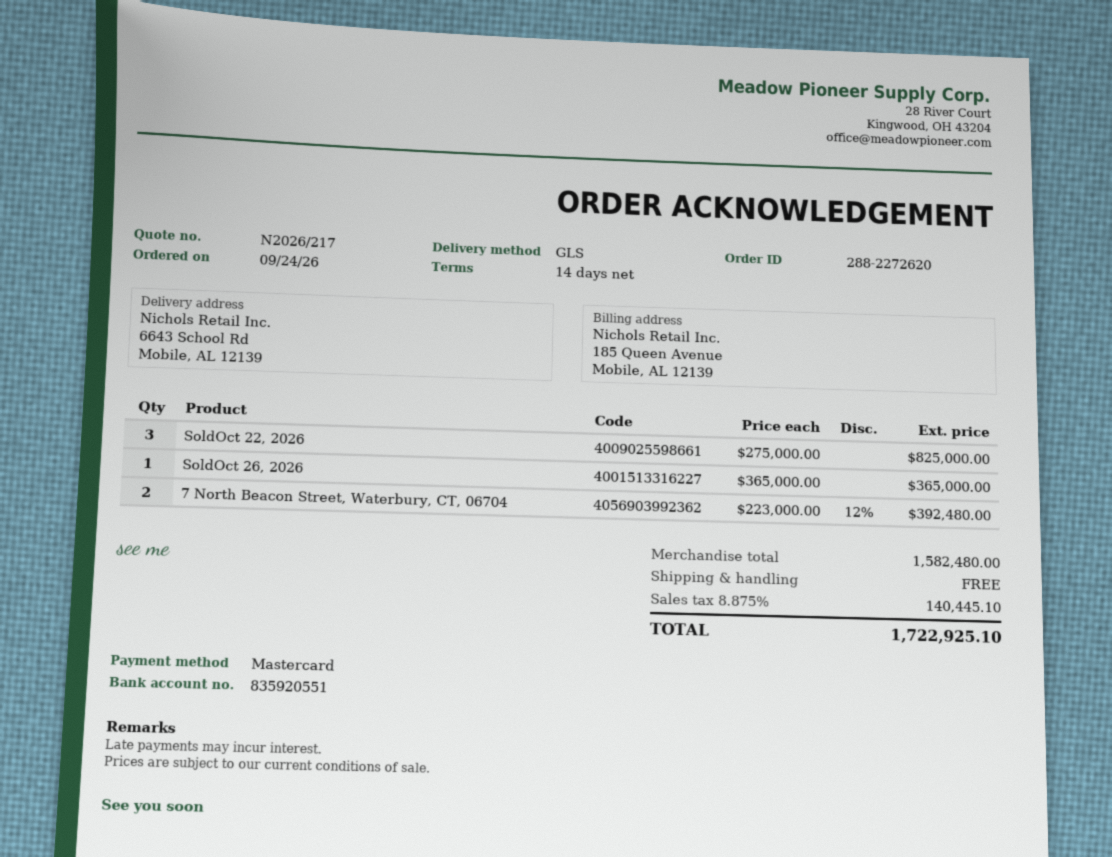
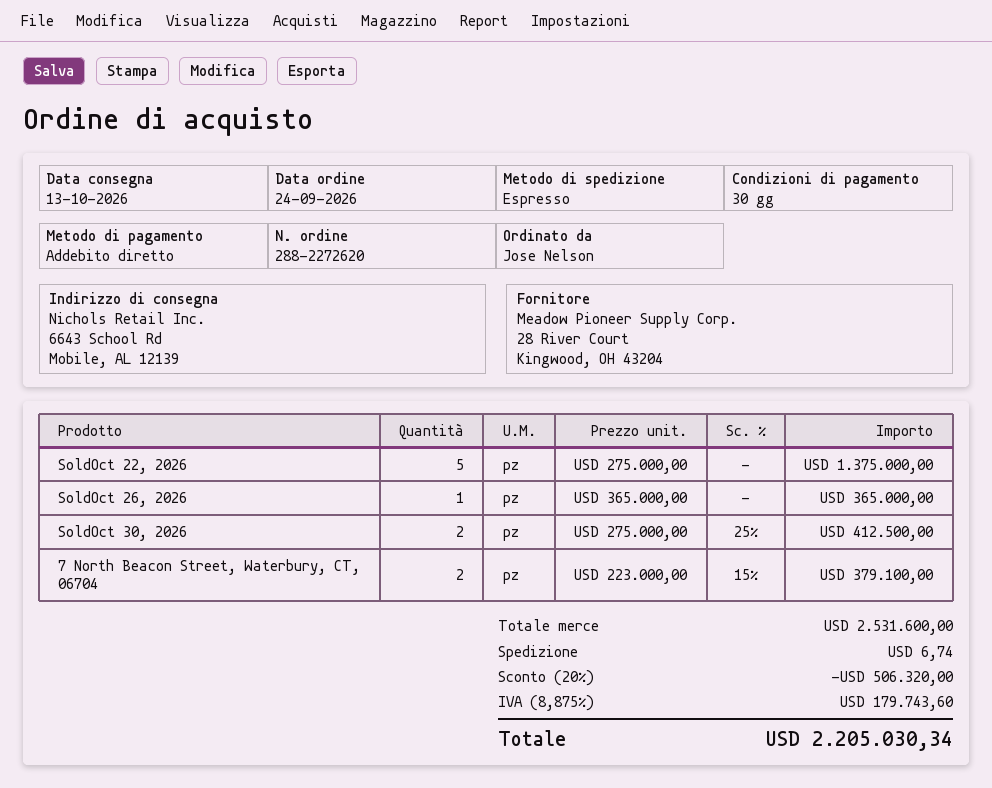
payment terms: 14 days -> 30 days
payment method: Mastercard -> direct debit
shipping method: GLS -> express
SoldOct 22, 2026: 3 x 275000.00 = 825000.00 -> 5 x 275000.00 = 1375000.00
7 North Beacon Street, Waterbury, CT, 06704: 2 x 223000.00 - 12% = 392480.00 -> 2 x 223000.00 - 15% = 379100.00
SoldOct 30, 2026: none -> 2 x 275000.00 - 25% = 412500.00
subtotal: 1582480.00 -> 2531600.00
discount: none -> 20% = 506320.00
shipping: 0.00 -> 6.74
tax: 8.875% = 140445.10 -> 8.875% = 179743.60
total: 1722925.10 -> 2205030.34

